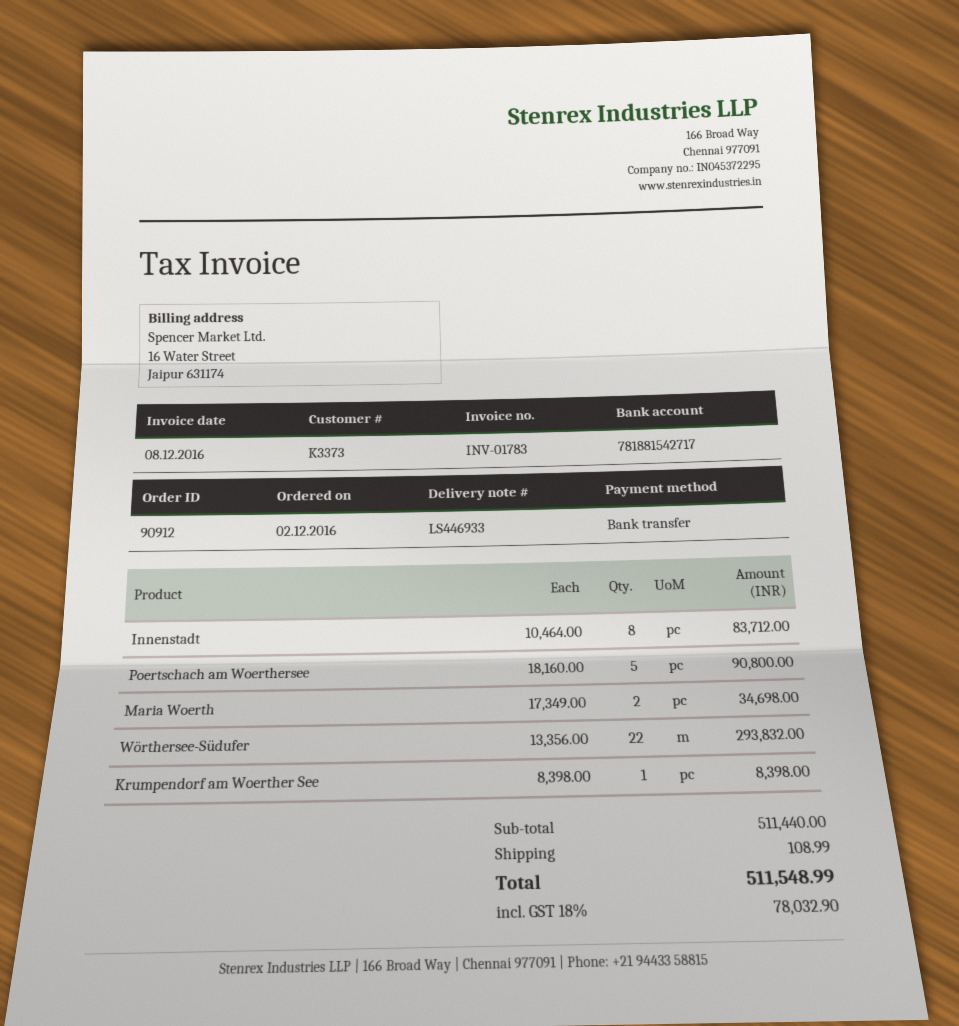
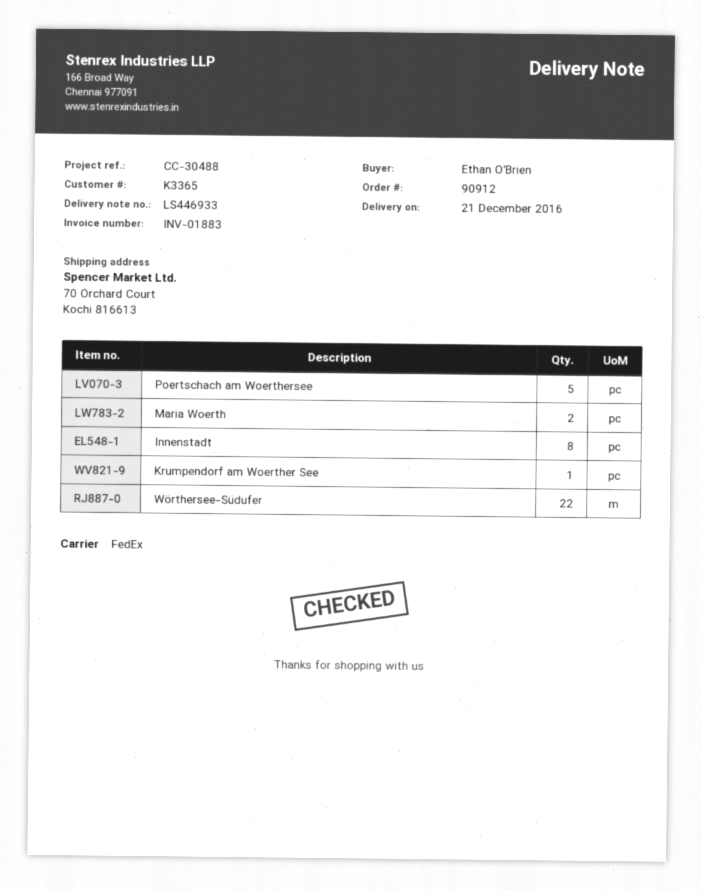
invoice number: INV-01783 -> INV-01883
customer number: K3373 -> K3365

